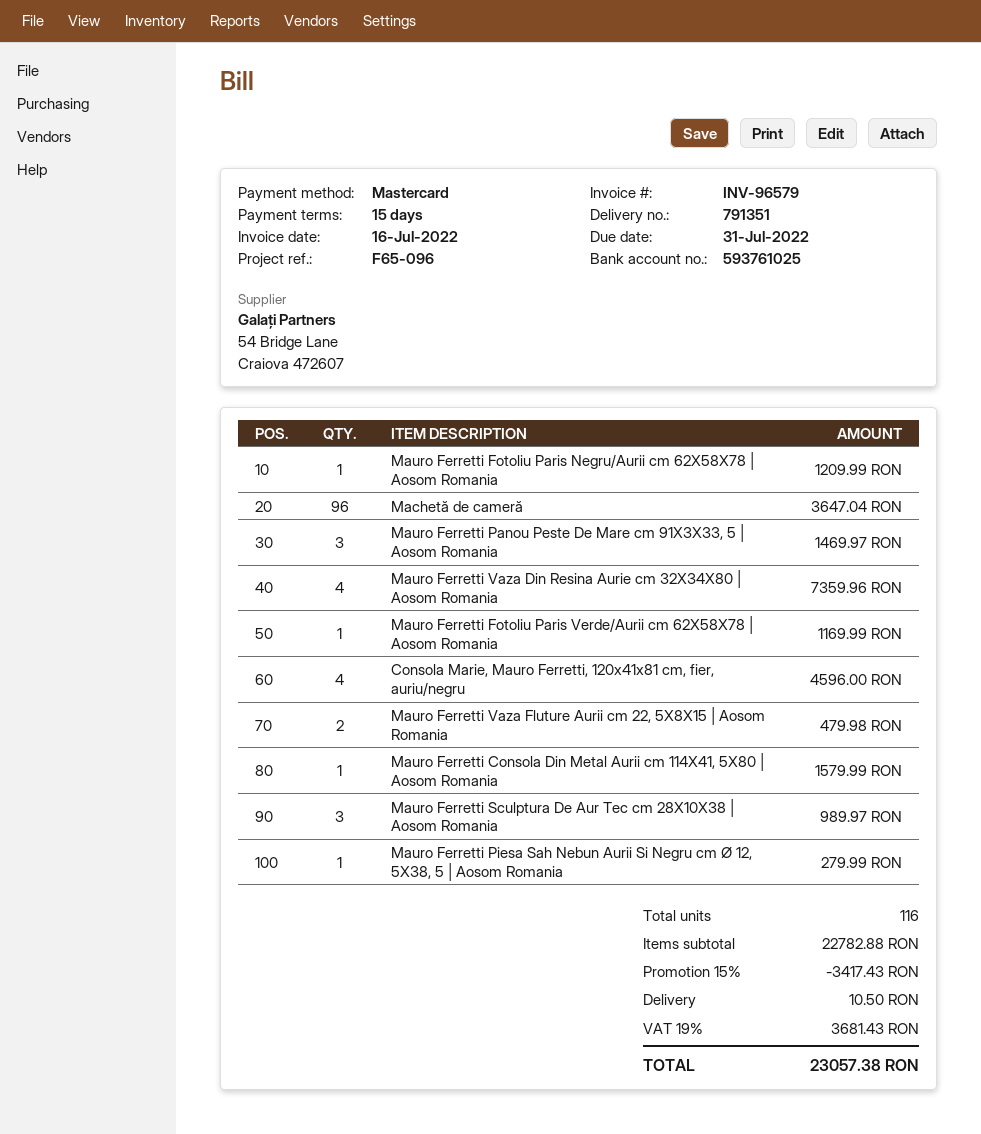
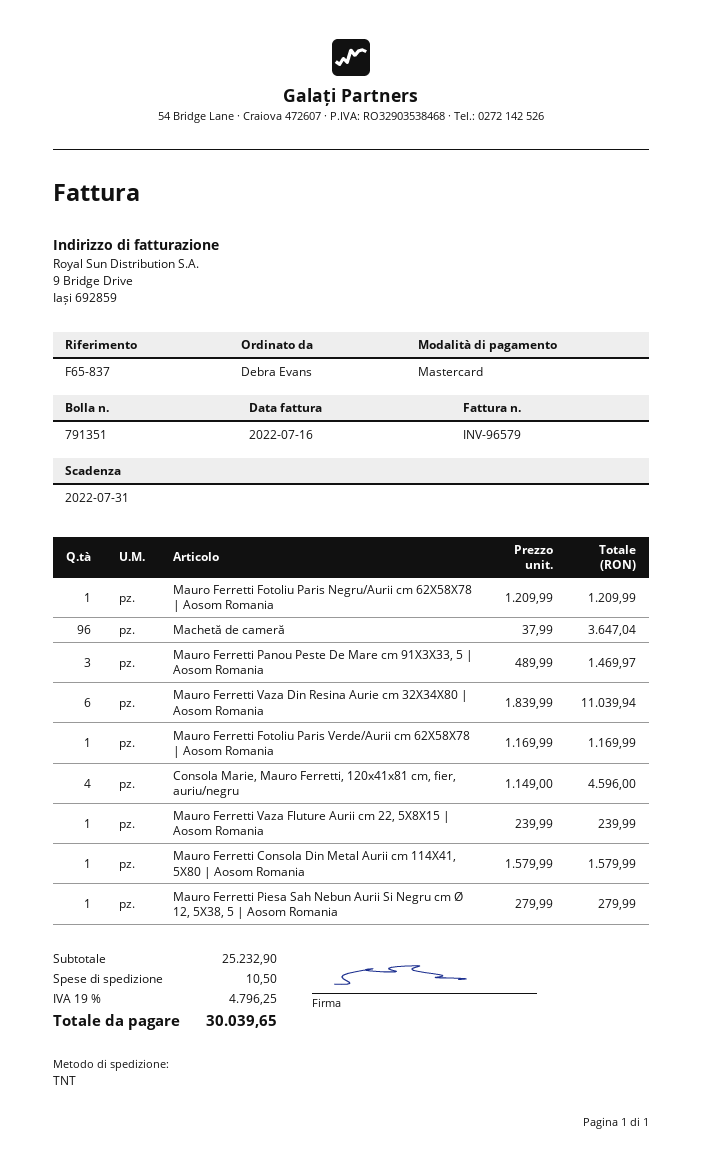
reference: F65-096 -> F65-837
Mauro Ferretti Vaza Din Resina Aurie cm 32X34X80 | Aosom Romania: 4 for 7359.96 -> 6 for 11039.94
Mauro Ferretti Vaza Fluture Aurii cm 22, 5X8X15 | Aosom Romania: 2 for 479.98 -> 1 for 239.99
Mauro Ferretti Sculptura De Aur Tec cm 28X10X38 | Aosom Romania: 3 for 989.97 -> none
subtotal: 22782.88 -> 25232.90
discount: 15% = 3417.43 -> none
tax: 19% = 3681.43 -> 19% = 4796.25
total: 23057.38 -> 30039.65

